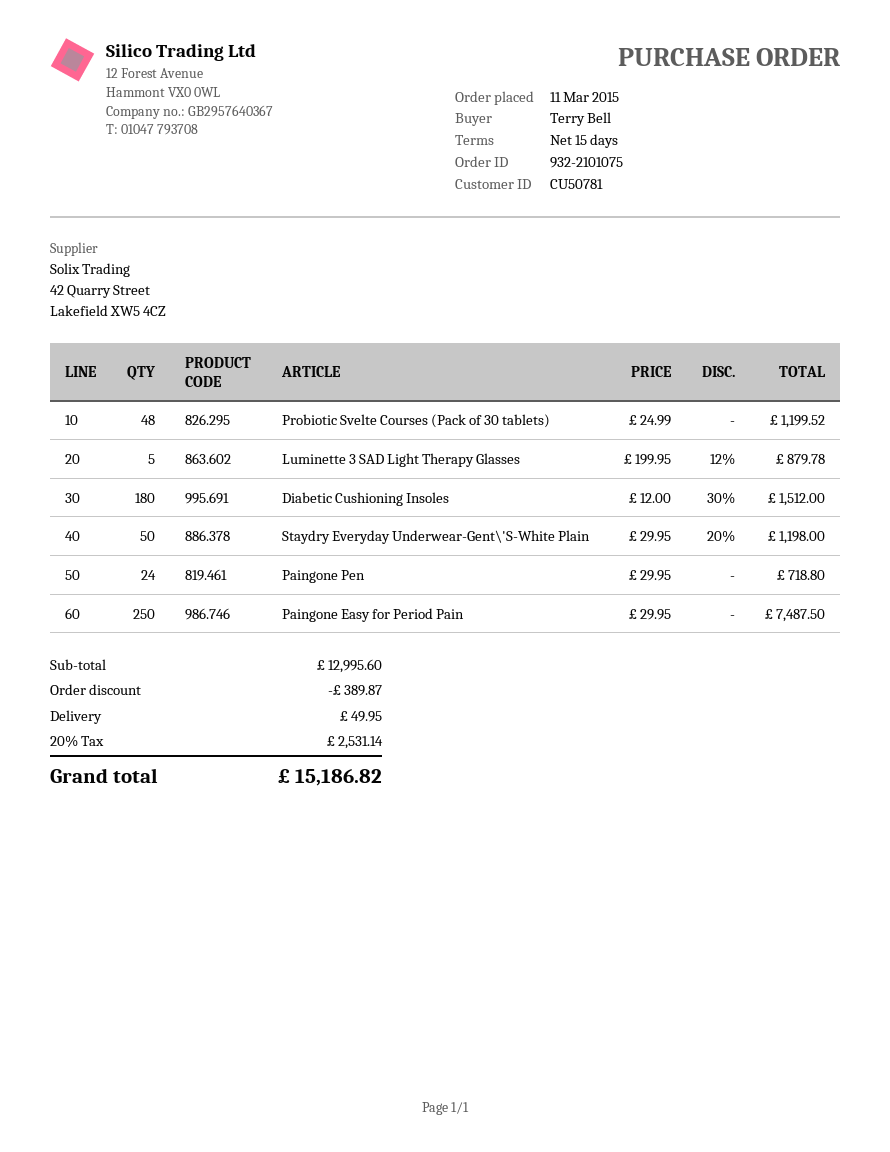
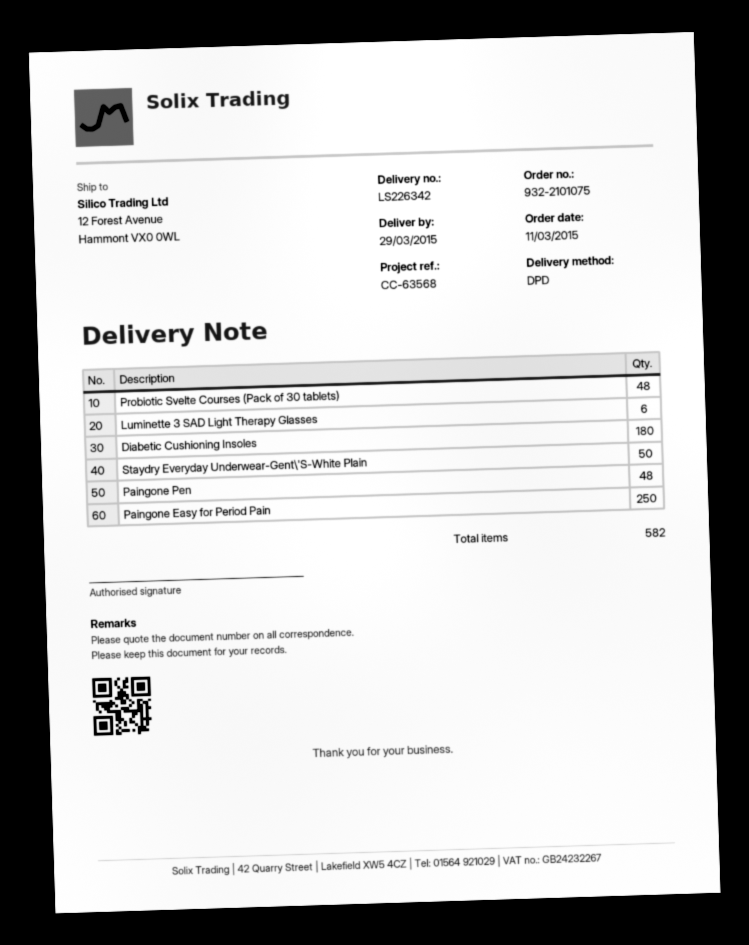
Luminette 3 SAD Light Therapy Glasses: 5 -> 6
Paingone Pen: 24 -> 48

